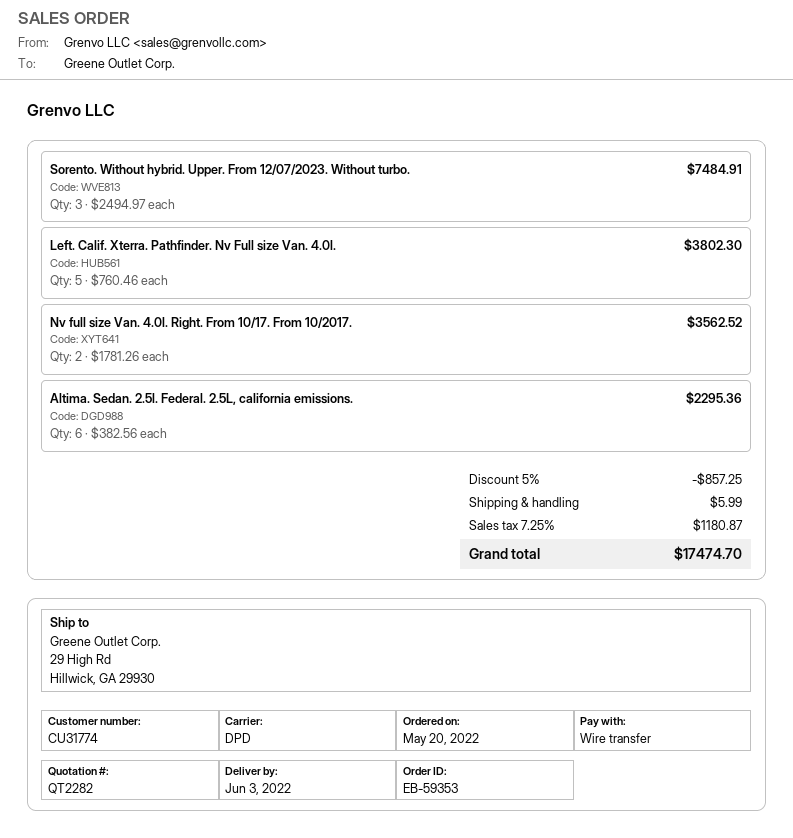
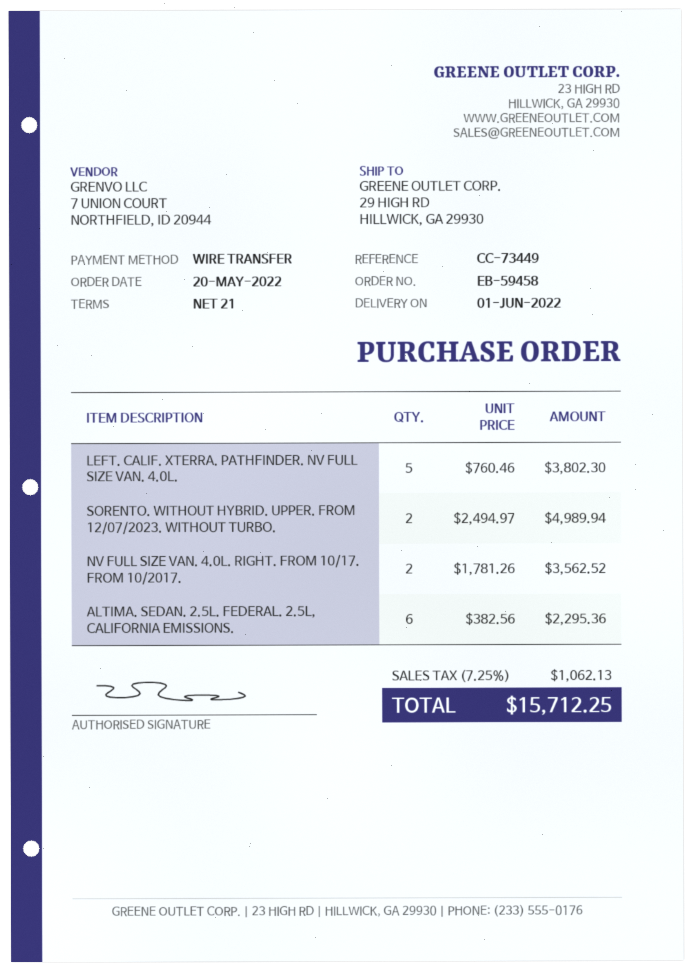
order number: EB-59353 -> EB-59458
delivery date: 2022-06-03 -> 2022-06-01
Sorento. Without hybrid. Upper. From 12/07/2023. Without turbo.: 3 x 2494.97 = 7484.91 -> 2 x 2494.97 = 4989.94
discount: 5% = 857.25 -> none
shipping: 5.99 -> none
tax: 7.25% = 1180.87 -> 7.25% = 1062.13
total: 17474.70 -> 15712.25

